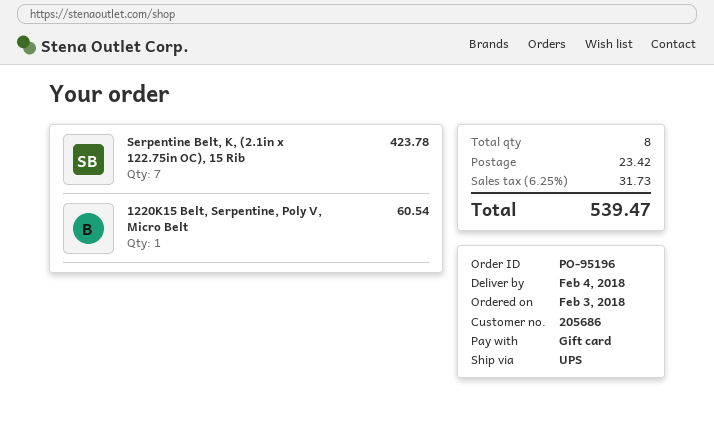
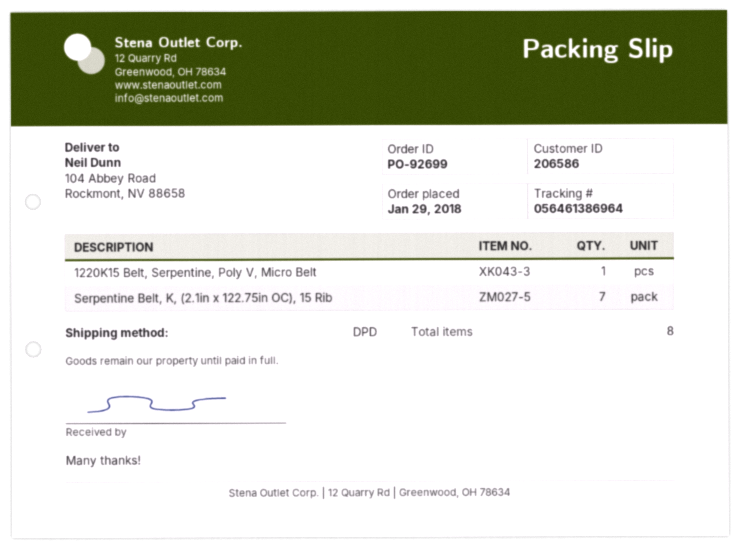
order number: PO-95196 -> PO-92699
order date: 2018-02-03 -> 2018-01-29
customer number: 205686 -> 206586
shipping method: UPS -> DPD

